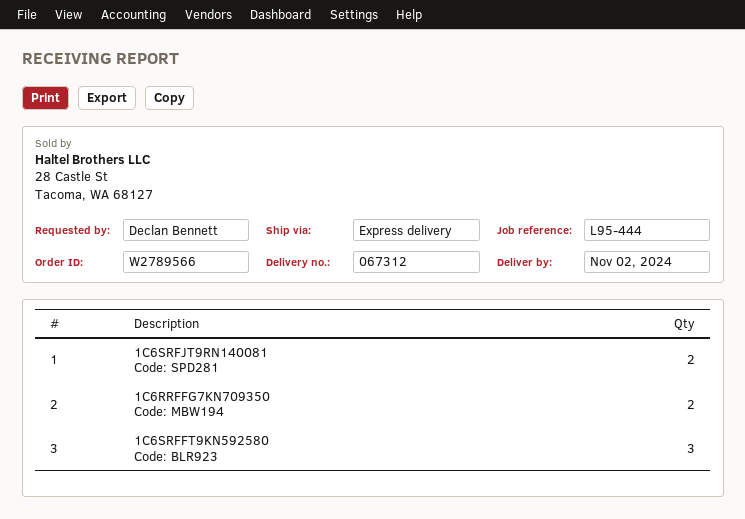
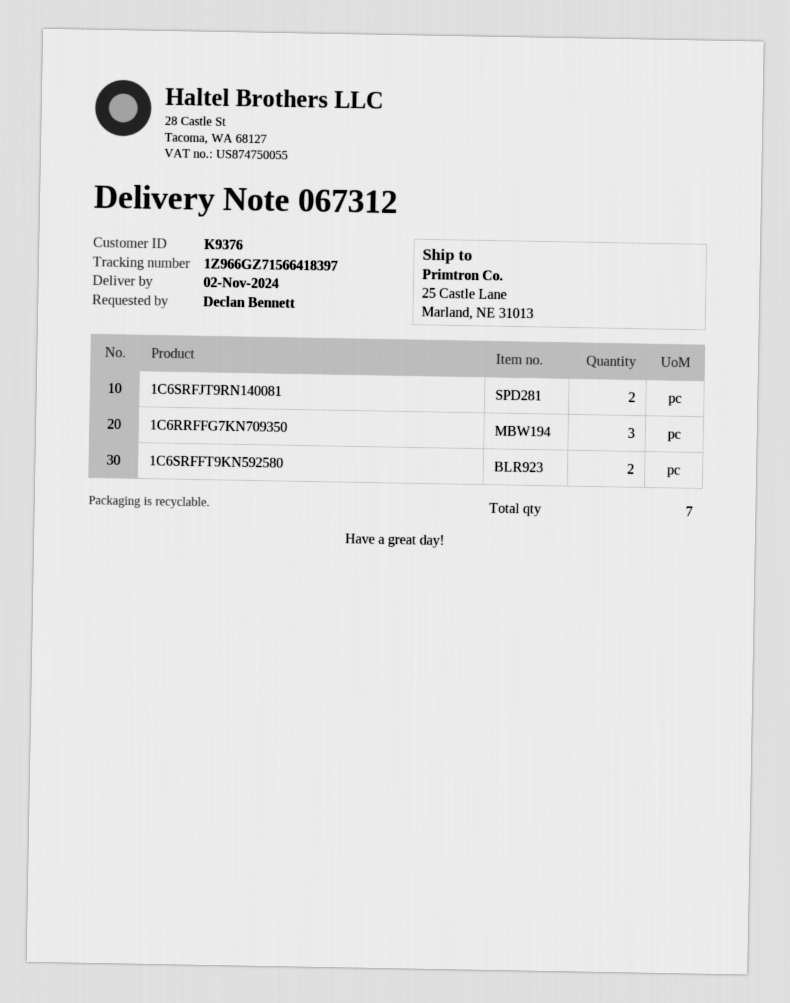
1C6RRFFG7KN709350: 2 -> 3
1C6SRFFT9KN592580: 3 -> 2

